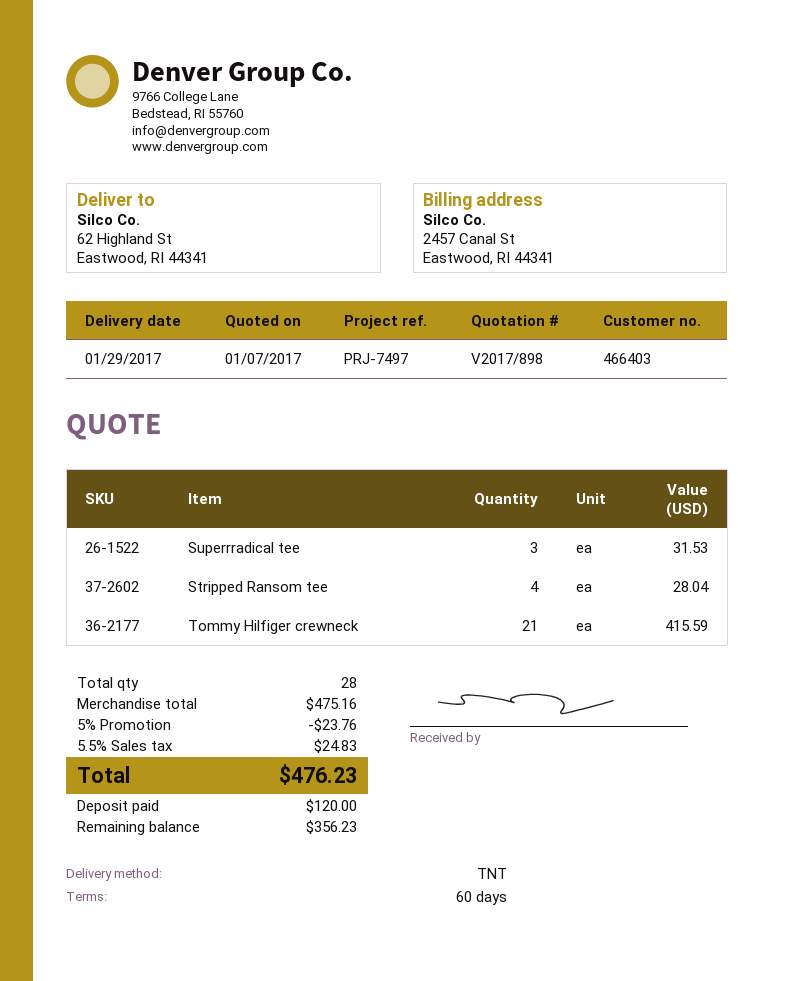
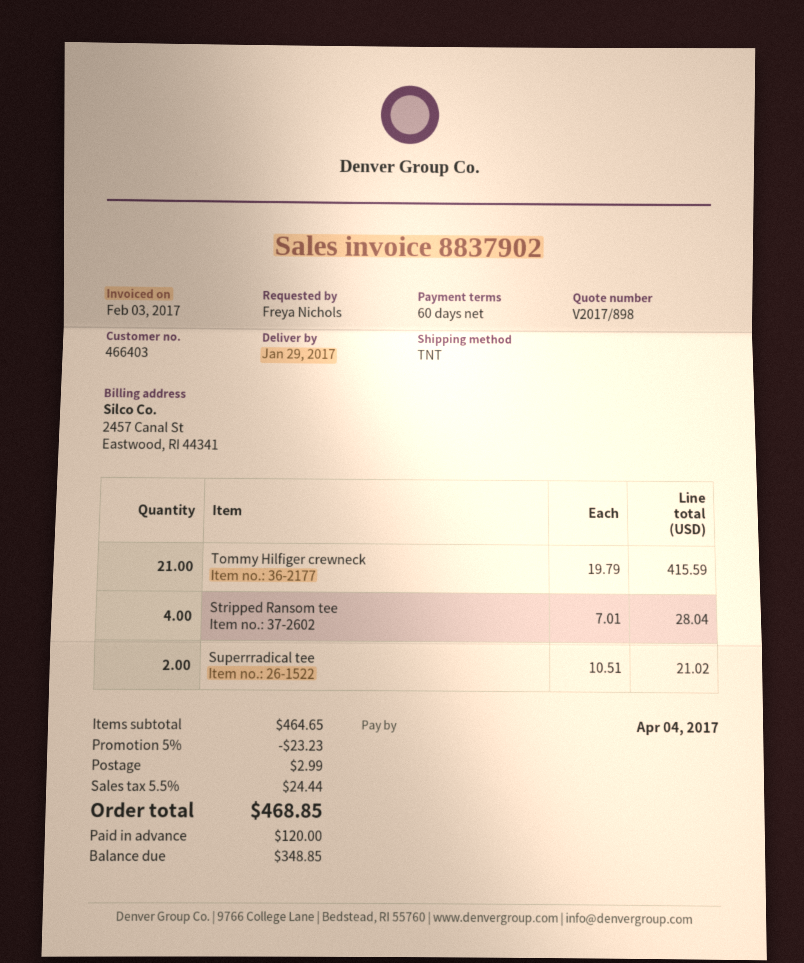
Superrradical tee: 3 for 31.53 -> 2 for 21.02
subtotal: 475.16 -> 464.65
discount: 5% = 23.76 -> 5% = 23.23
shipping: none -> 2.99
tax: 5.5% = 24.83 -> 5.5% = 24.44
total: 476.23 -> 468.85
balance: 356.23 -> 348.85

